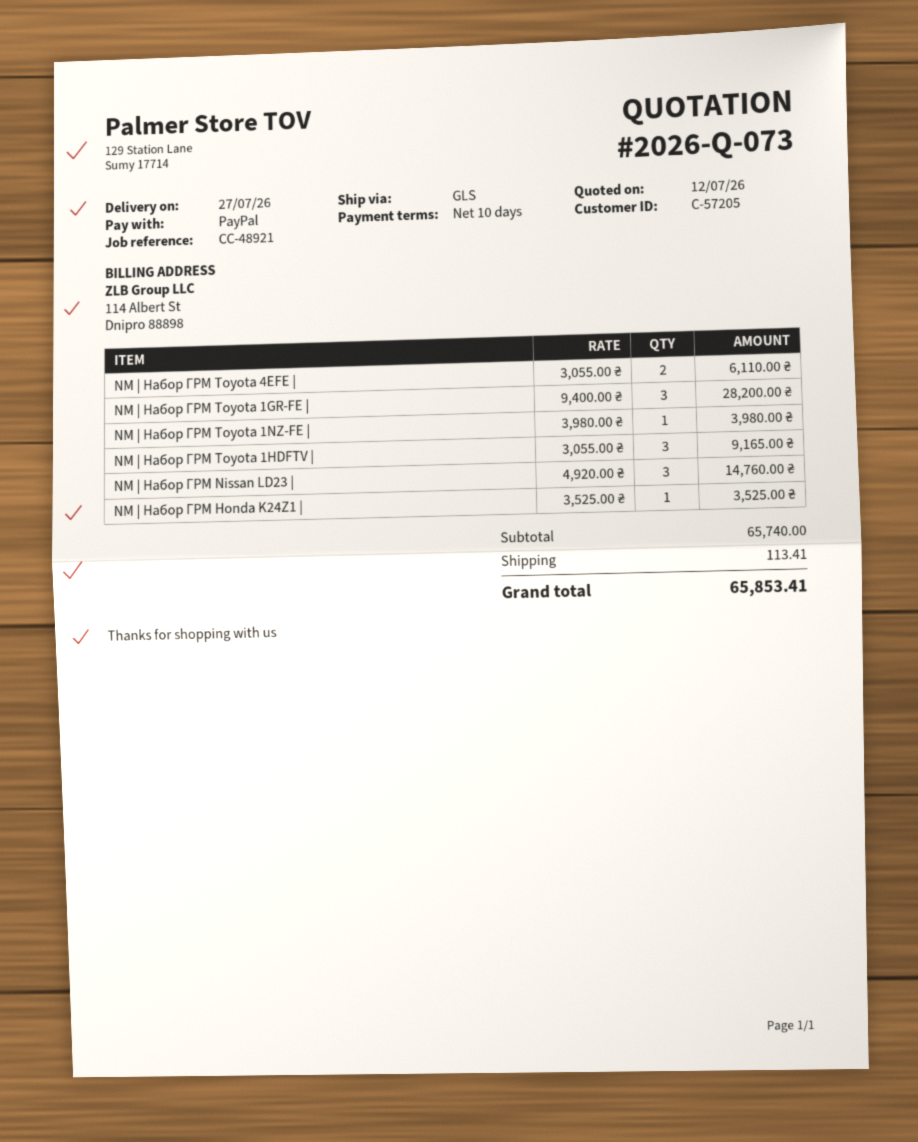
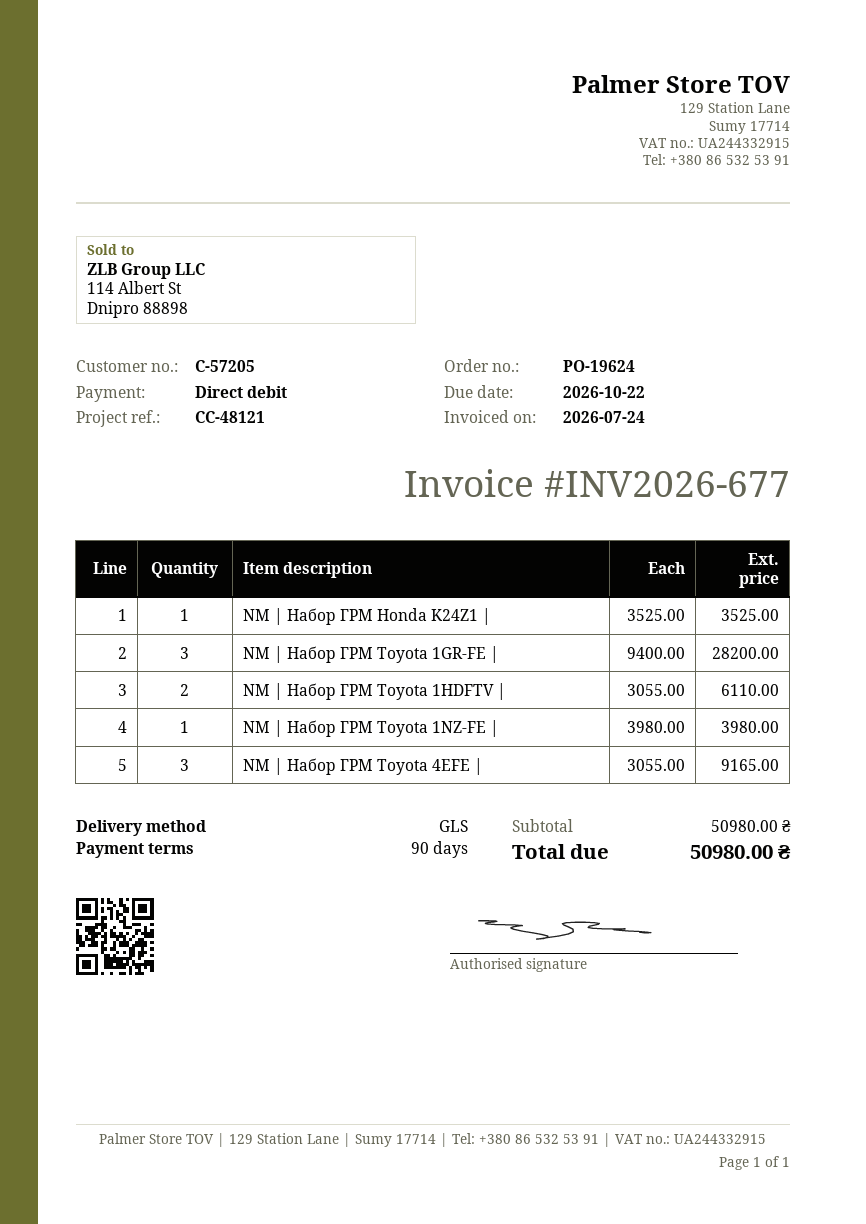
payment terms: 10 days -> 90 days
reference: CC-48921 -> CC-48121
payment method: PayPal -> direct debit
NM | Набор ГРМ Toyota 4EFE |: 2 x 3055.00 = 6110.00 -> 3 x 3055.00 = 9165.00
NM | Набор ГРМ Toyota 1HDFTV |: 3 x 3055.00 = 9165.00 -> 2 x 3055.00 = 6110.00
NM | Набор ГРМ Nissan LD23 |: 3 x 4920.00 = 14760.00 -> none
subtotal: 65740.00 -> 50980.00
shipping: 113.41 -> none
total: 65853.41 -> 50980.00

